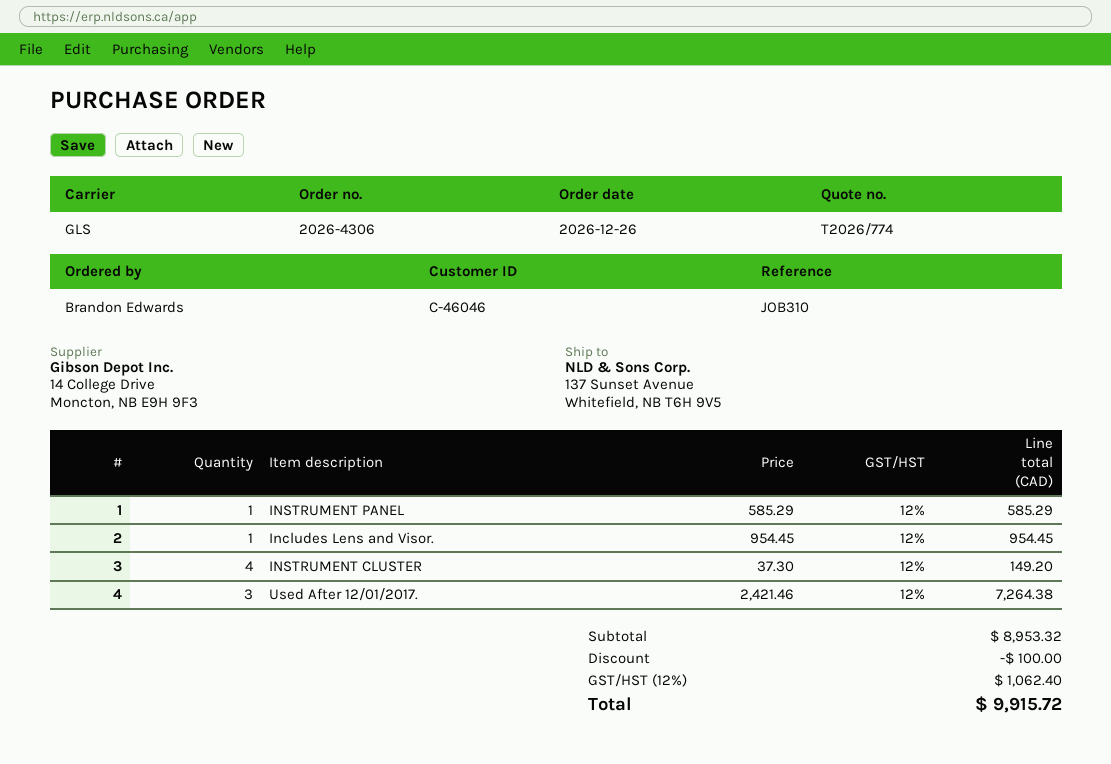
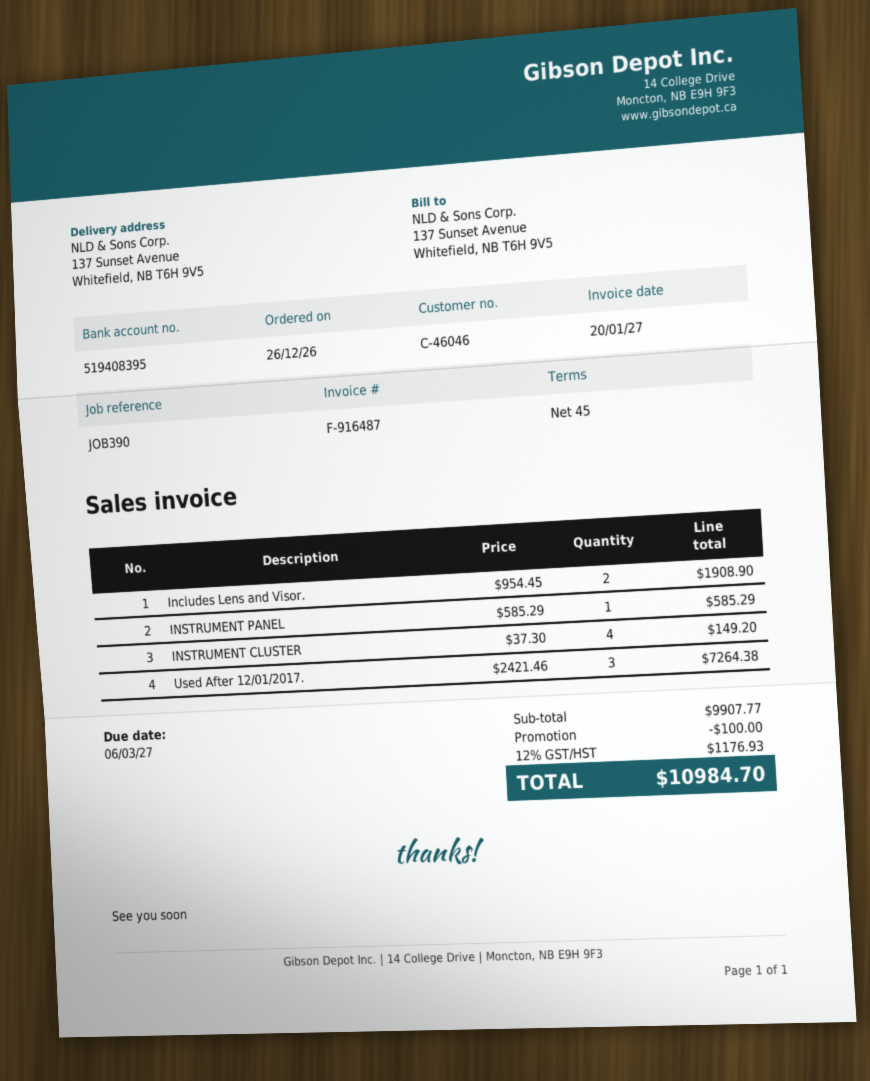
reference: JOB310 -> JOB390
Includes Lens and Visor.: 1 x 954.45 = 954.45 -> 2 x 954.45 = 1908.90
subtotal: 8953.32 -> 9907.77
tax: 12% = 1062.40 -> 12% = 1176.93
total: 9915.72 -> 10984.70

